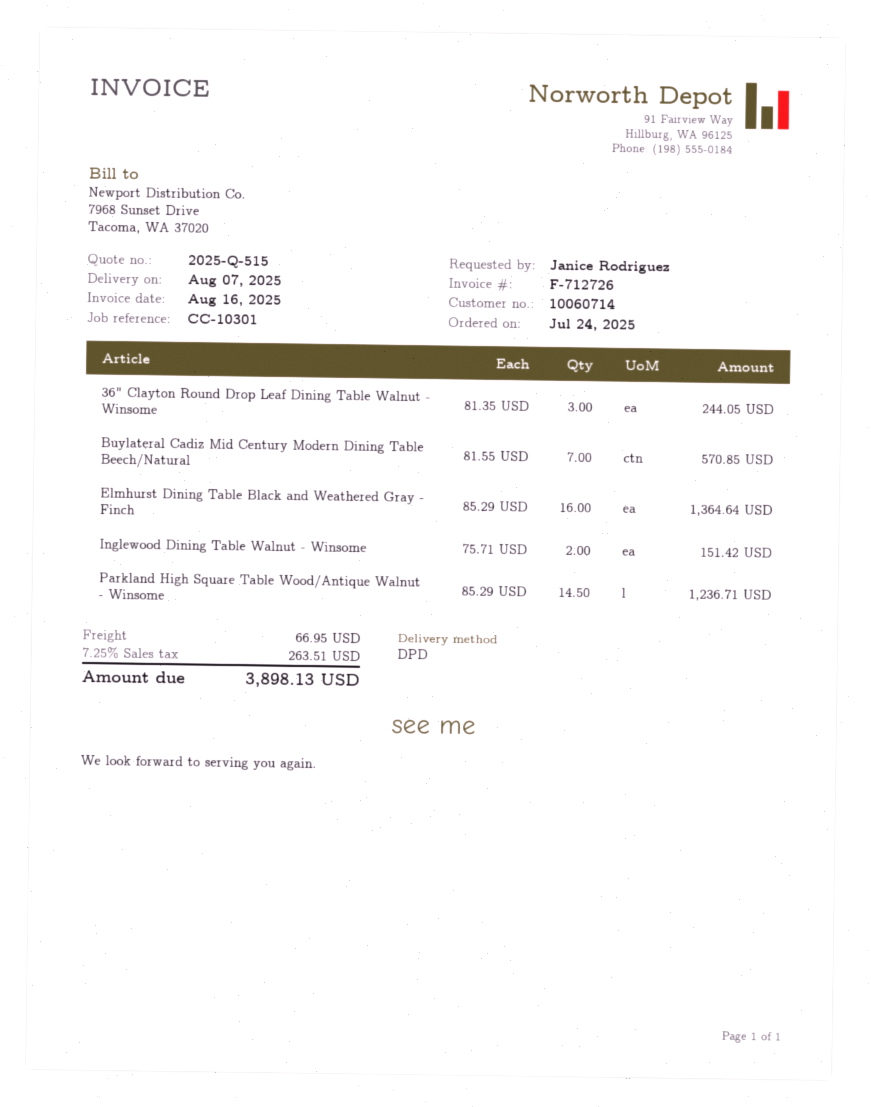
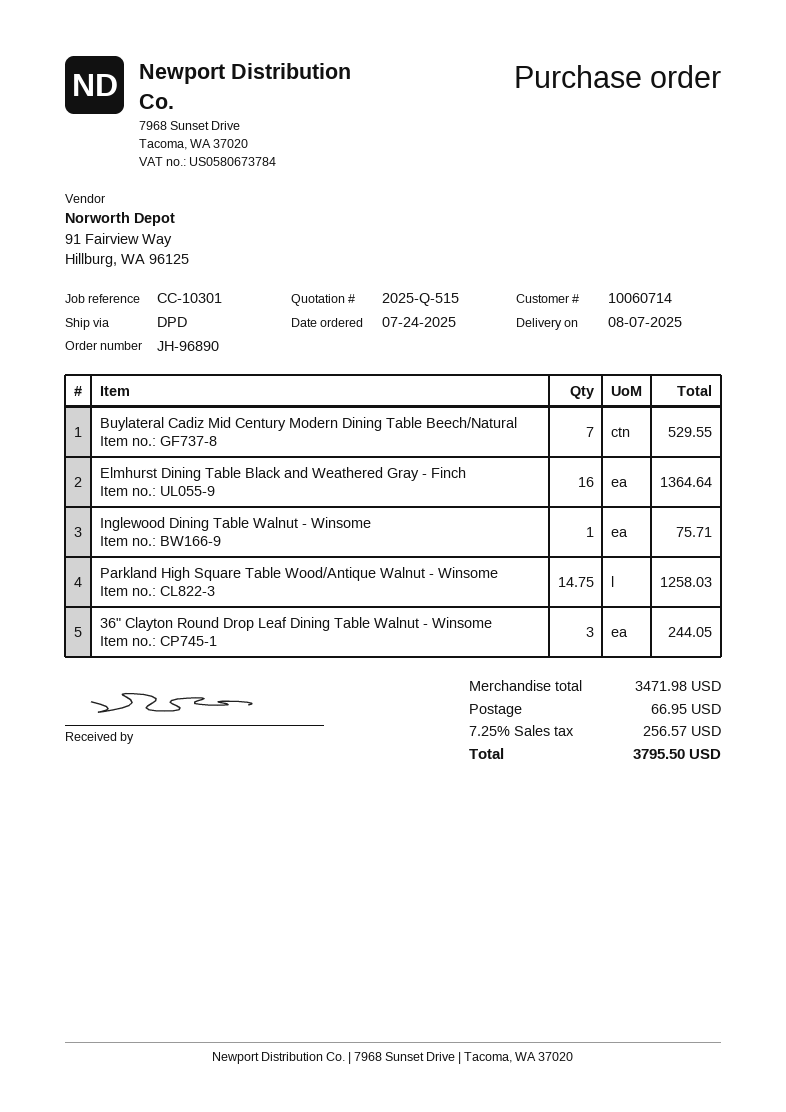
Buylateral Cadiz Mid Century Modern Dining Table Beech/Natural: 7 for 570.85 -> 7 for 529.55
Inglewood Dining Table Walnut - Winsome: 2 for 151.42 -> 1 for 75.71
Parkland High Square Table Wood/Antique Walnut - Winsome: 14.5 for 1236.71 -> 14.75 for 1258.03
tax: 7.25% = 263.51 -> 7.25% = 256.57
total: 3898.13 -> 3795.50

